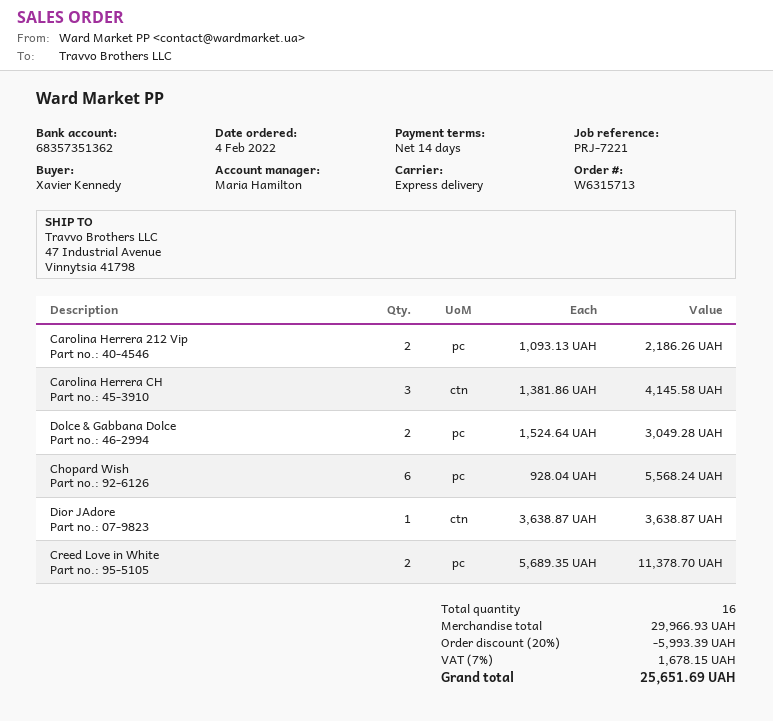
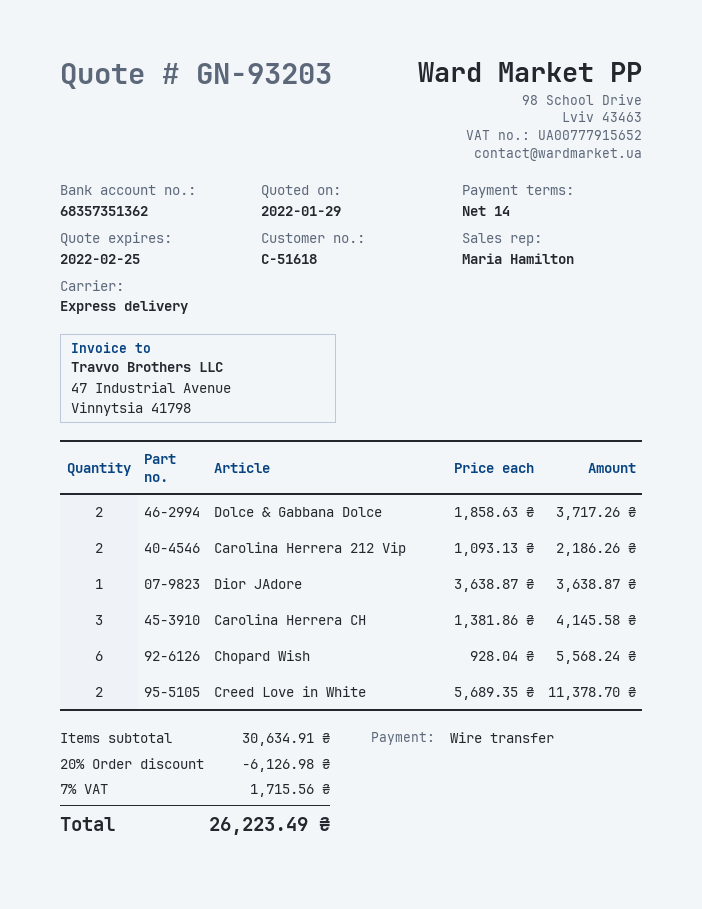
Dolce & Gabbana Dolce: 2 x 1524.64 = 3049.28 -> 2 x 1858.63 = 3717.26
subtotal: 29966.93 -> 30634.91
discount: 20% = 5993.39 -> 20% = 6126.98
tax: 7% = 1678.15 -> 7% = 1715.56
total: 25651.69 -> 26223.49

